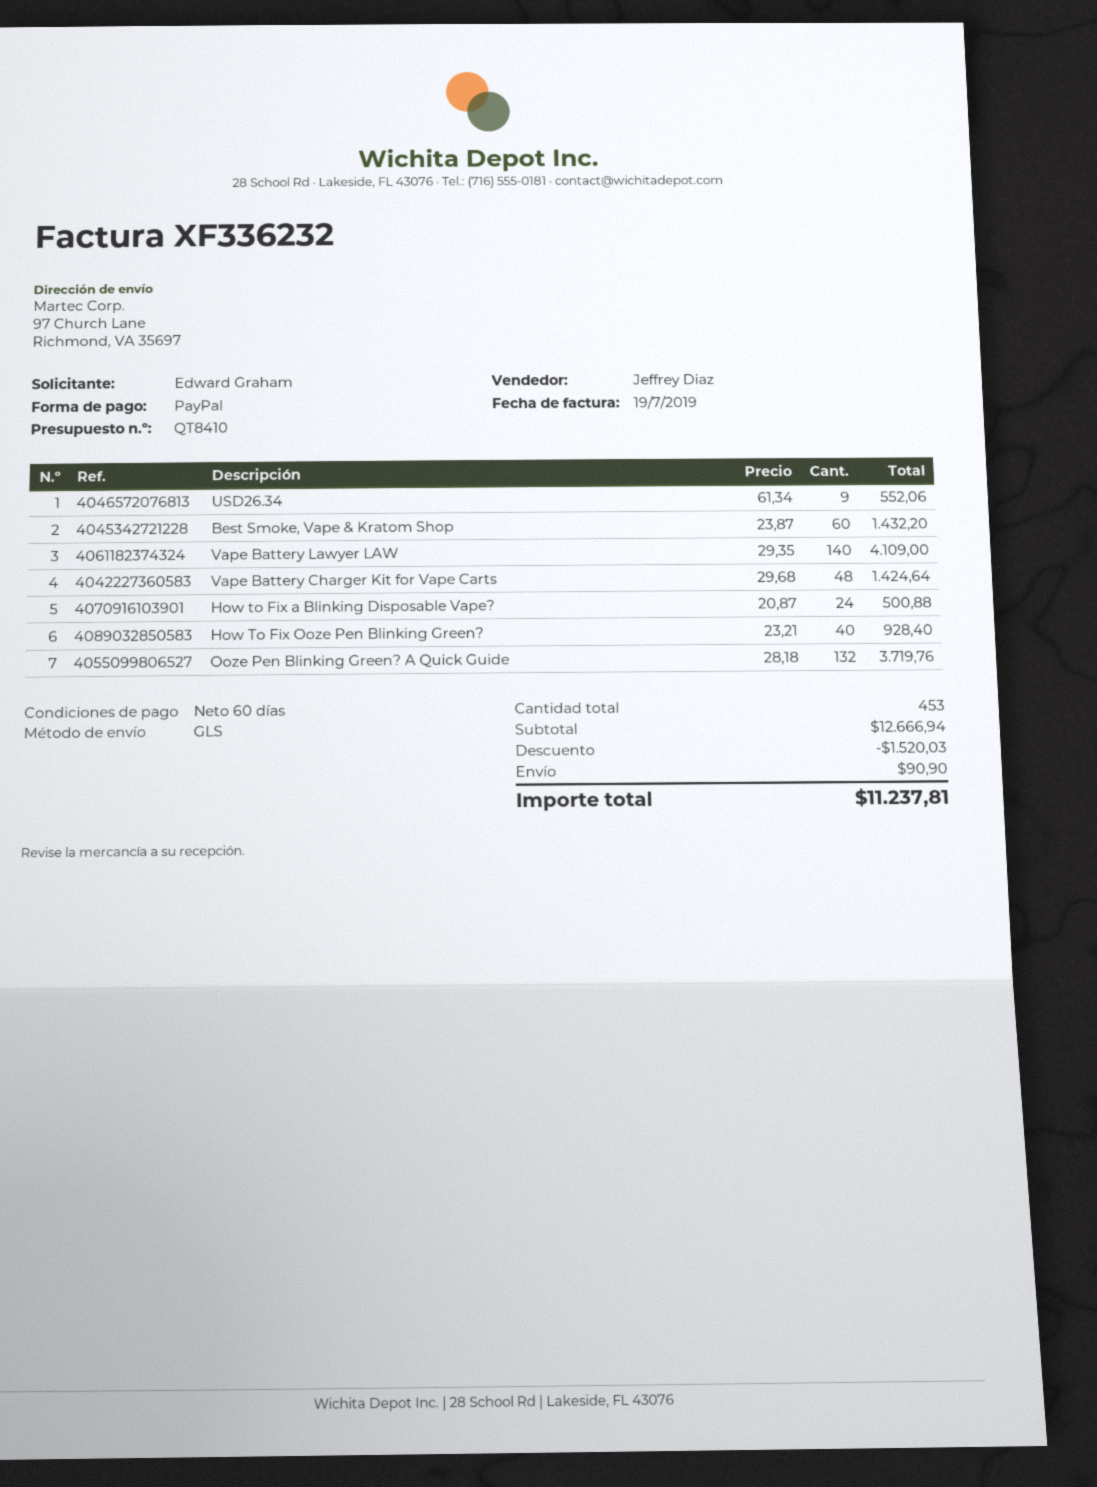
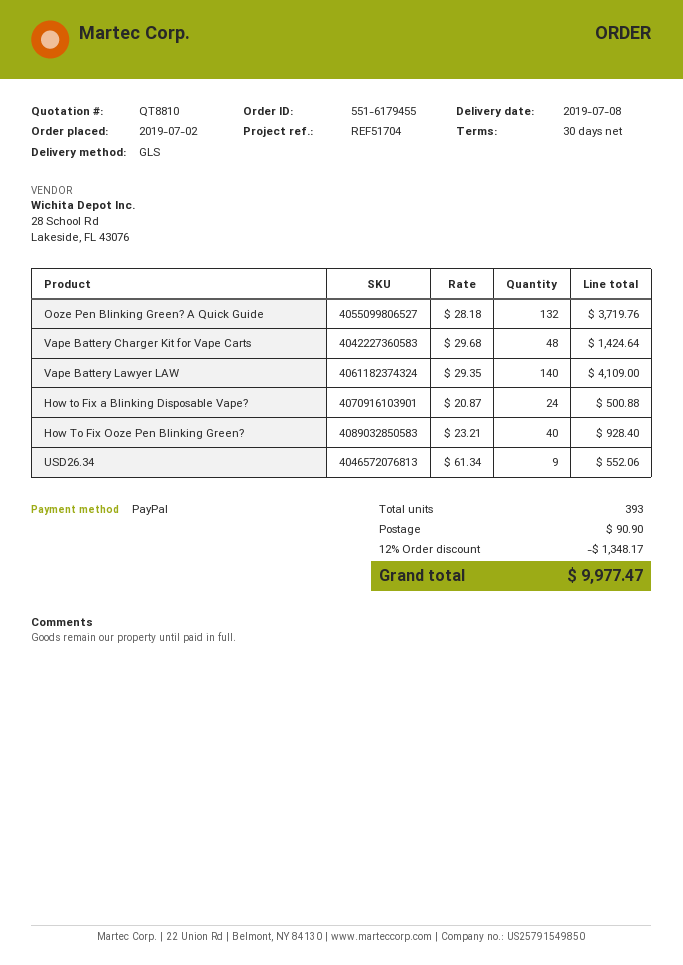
quote number: QT8410 -> QT8810
payment terms: 60 days -> 30 days
Best Smoke, Vape & Kratom Shop: 60 x 23.87 = 1432.20 -> none
total quantity: 453 -> 393
discount: 1520.03 -> 1348.17
total: 11237.81 -> 9977.47

